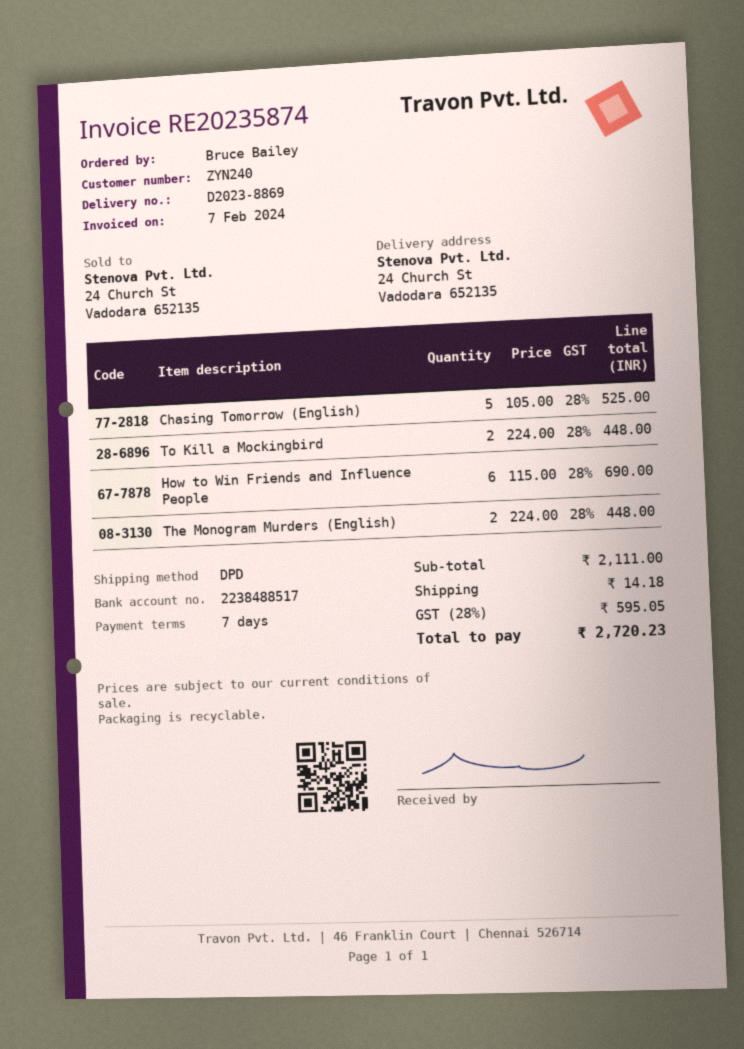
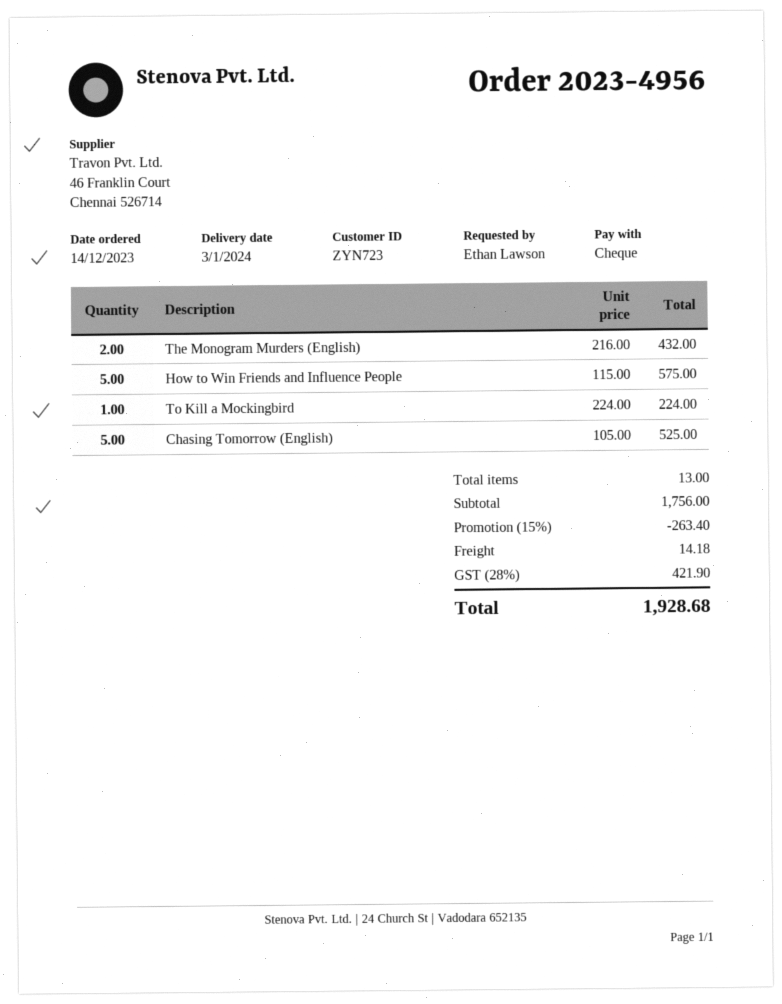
customer number: ZYN240 -> ZYN723
ordered by: Bruce Bailey -> Ethan Lawson
To Kill a Mockingbird: 2 x 224.00 = 448.00 -> 1 x 224.00 = 224.00
How to Win Friends and Influence People: 6 x 115.00 = 690.00 -> 5 x 115.00 = 575.00
The Monogram Murders (English): 2 x 224.00 = 448.00 -> 2 x 216.00 = 432.00
subtotal: 2111.00 -> 1756.00
discount: none -> 15% = 263.40
tax: 28% = 595.05 -> 28% = 421.90
total: 2720.23 -> 1928.68

